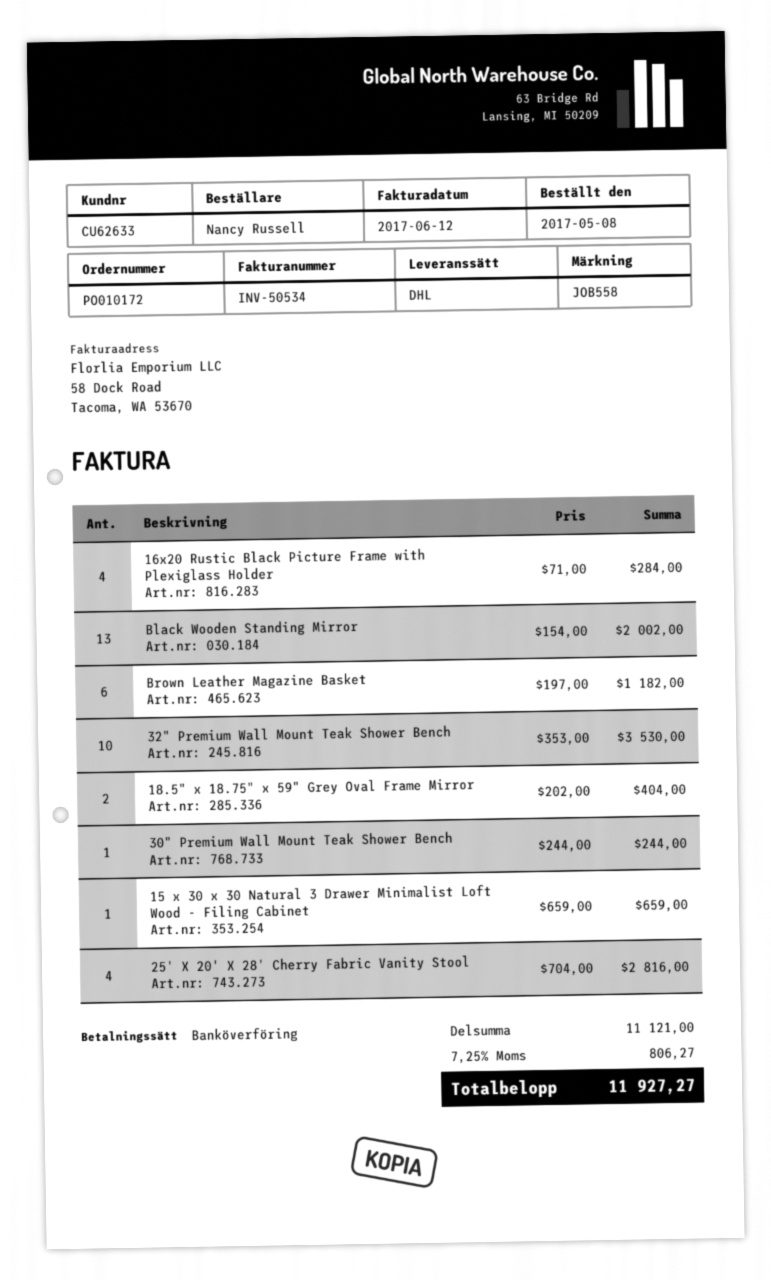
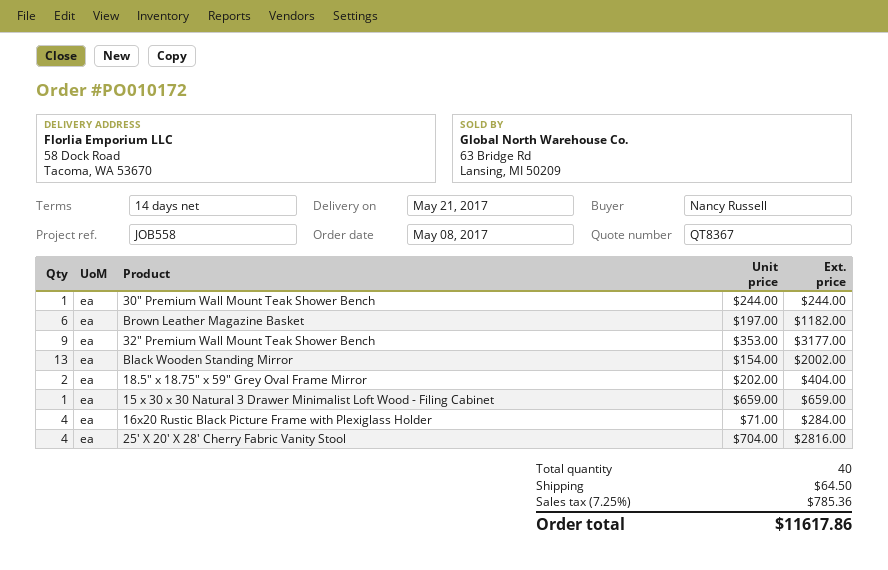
32" Premium Wall Mount Teak Shower Bench: 10 x 353.00 = 3530.00 -> 9 x 353.00 = 3177.00
shipping: none -> 64.50
tax: 7.25% = 806.27 -> 7.25% = 785.36
total: 11927.27 -> 11617.86

